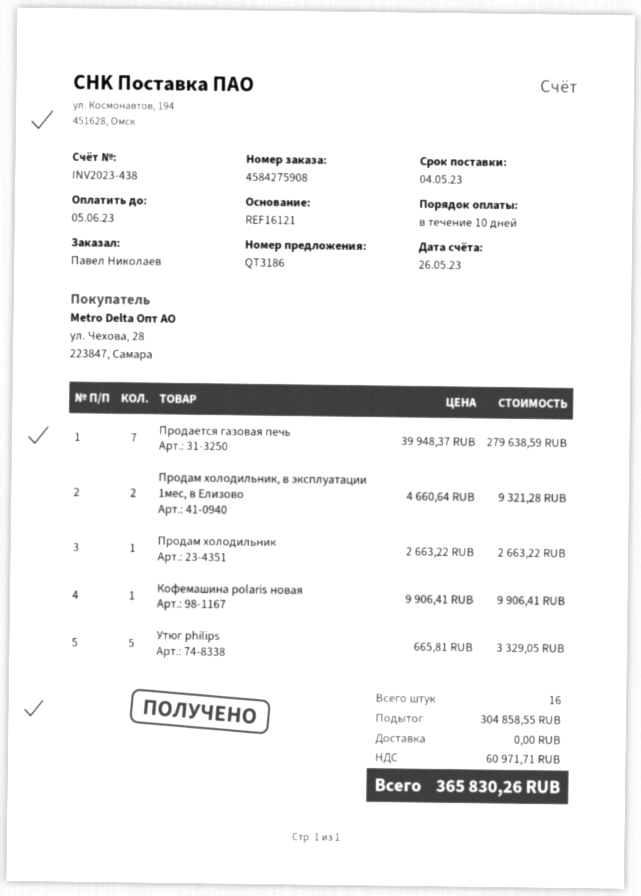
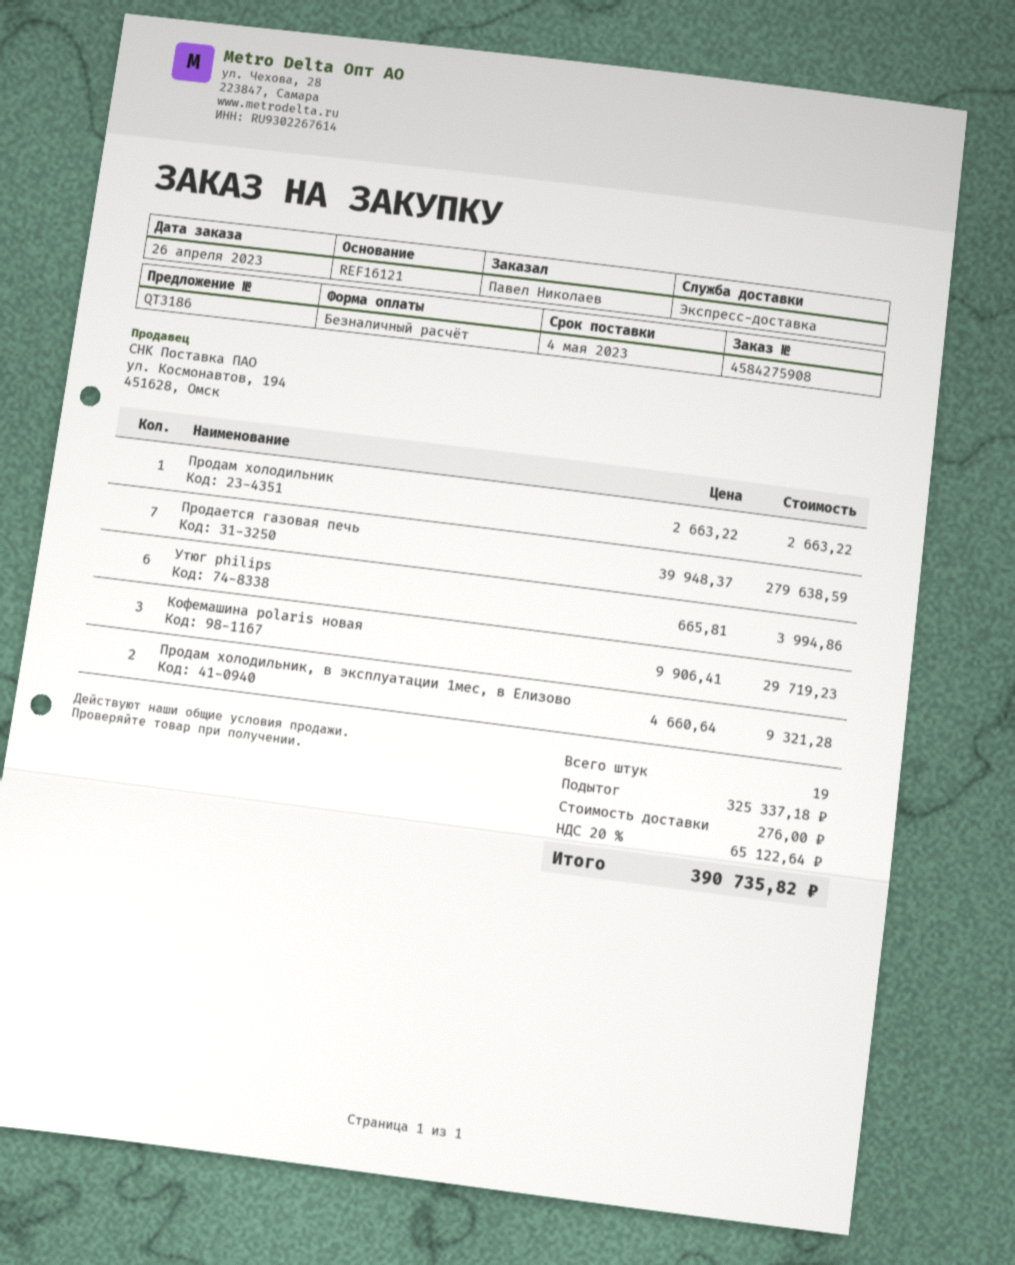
Кофемашина polaris новая: 1 x 9906.41 = 9906.41 -> 3 x 9906.41 = 29719.23
Утюг philips: 5 x 665.81 = 3329.05 -> 6 x 665.81 = 3994.86
total quantity: 16 -> 19
subtotal: 304858.55 -> 325337.18
shipping: 0.00 -> 276.00
tax: 60971.71 -> 65122.64
total: 365830.26 -> 390735.82

